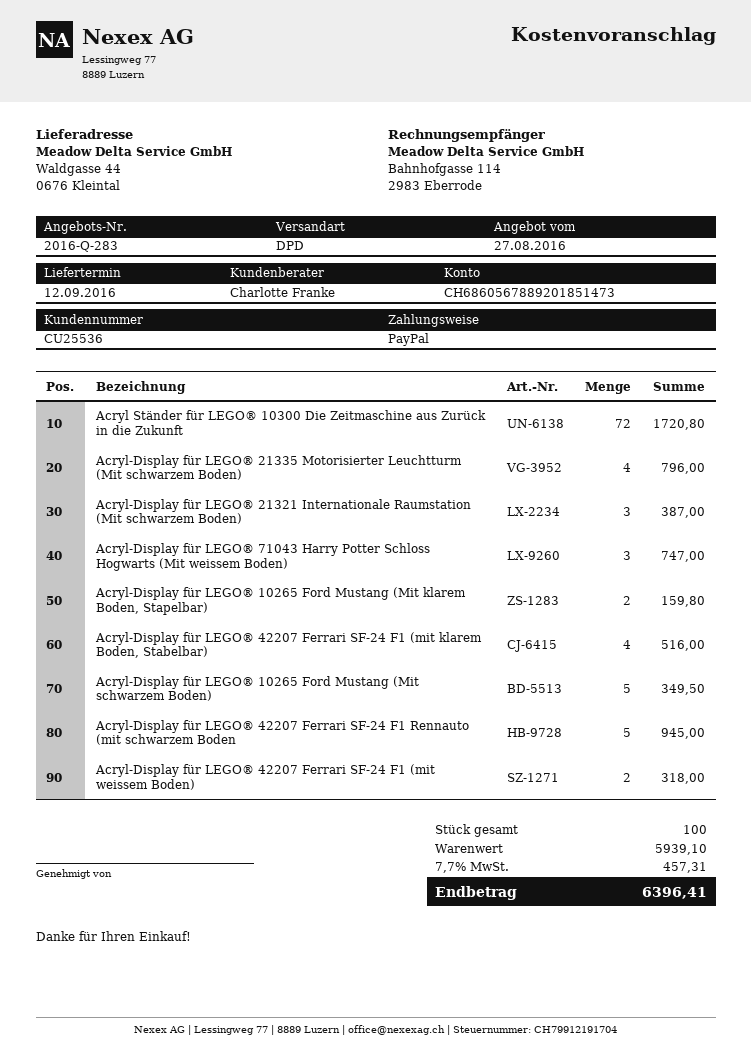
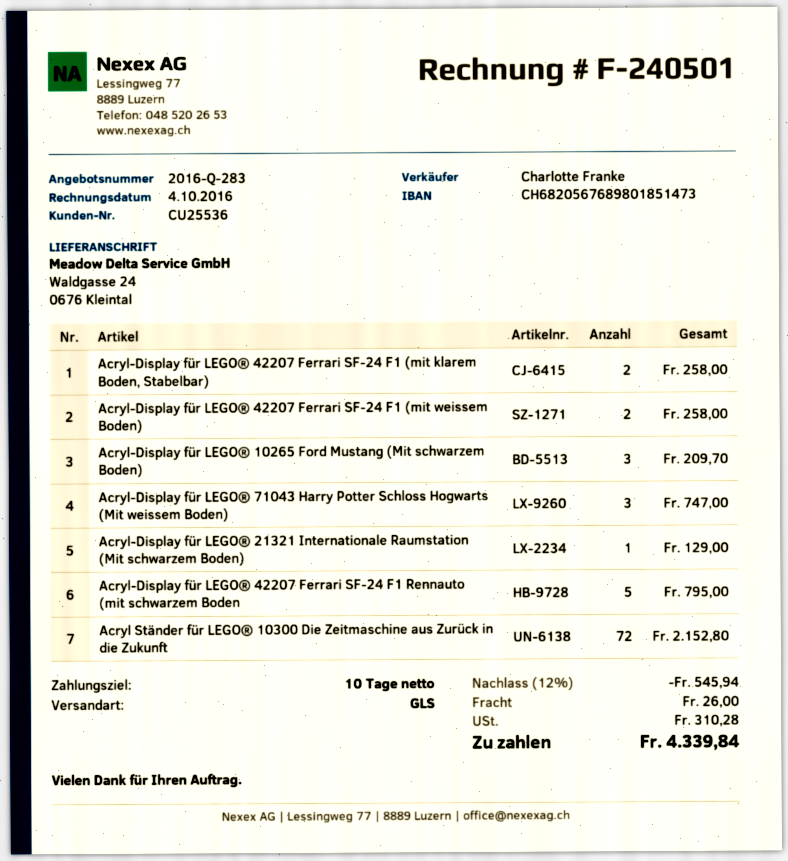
bank account: CH6860567889201851473 -> CH6820567689801851473
shipping method: DPD -> GLS
ship to: Waldgasse 44, 0676 Kleintal -> Waldgasse 24, 0676 Kleintal
Acryl Ständer für LEGO® 10300 Die Zeitmaschine aus Zurück in die Zukunft: 72 for 1720.80 -> 72 for 2152.80
Acryl-Display für LEGO® 21335 Motorisierter Leuchtturm (Mit schwarzem Boden): 4 for 796.00 -> none
Acryl-Display für LEGO® 21321 Internationale Raumstation (Mit schwarzem Boden): 3 for 387.00 -> 1 for 129.00
Acryl-Display für LEGO® 10265 Ford Mustang (Mit klarem Boden, Stapelbar): 2 for 159.80 -> none
Acryl-Display für LEGO® 42207 Ferrari SF-24 F1 (mit klarem Boden, Stabelbar): 4 for 516.00 -> 2 for 258.00
Acryl-Display für LEGO® 10265 Ford Mustang (Mit schwarzem Boden): 5 for 349.50 -> 3 for 209.70
Acryl-Display für LEGO® 42207 Ferrari SF-24 F1 Rennauto (mit schwarzem Boden: 5 for 945.00 -> 5 for 795.00
Acryl-Display für LEGO® 42207 Ferrari SF-24 F1 (mit weissem Boden): 2 for 318.00 -> 2 for 258.00
discount: none -> 12% = 545.94
shipping: none -> 26.00
tax: 457.31 -> 310.28
total: 6396.41 -> 4339.84

